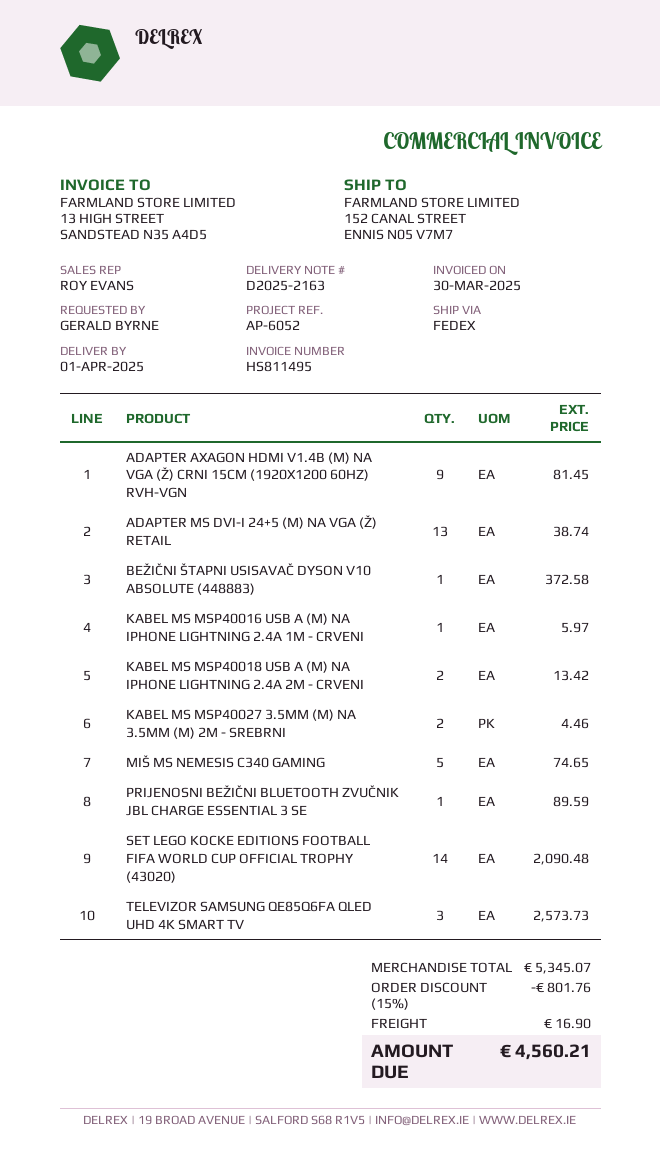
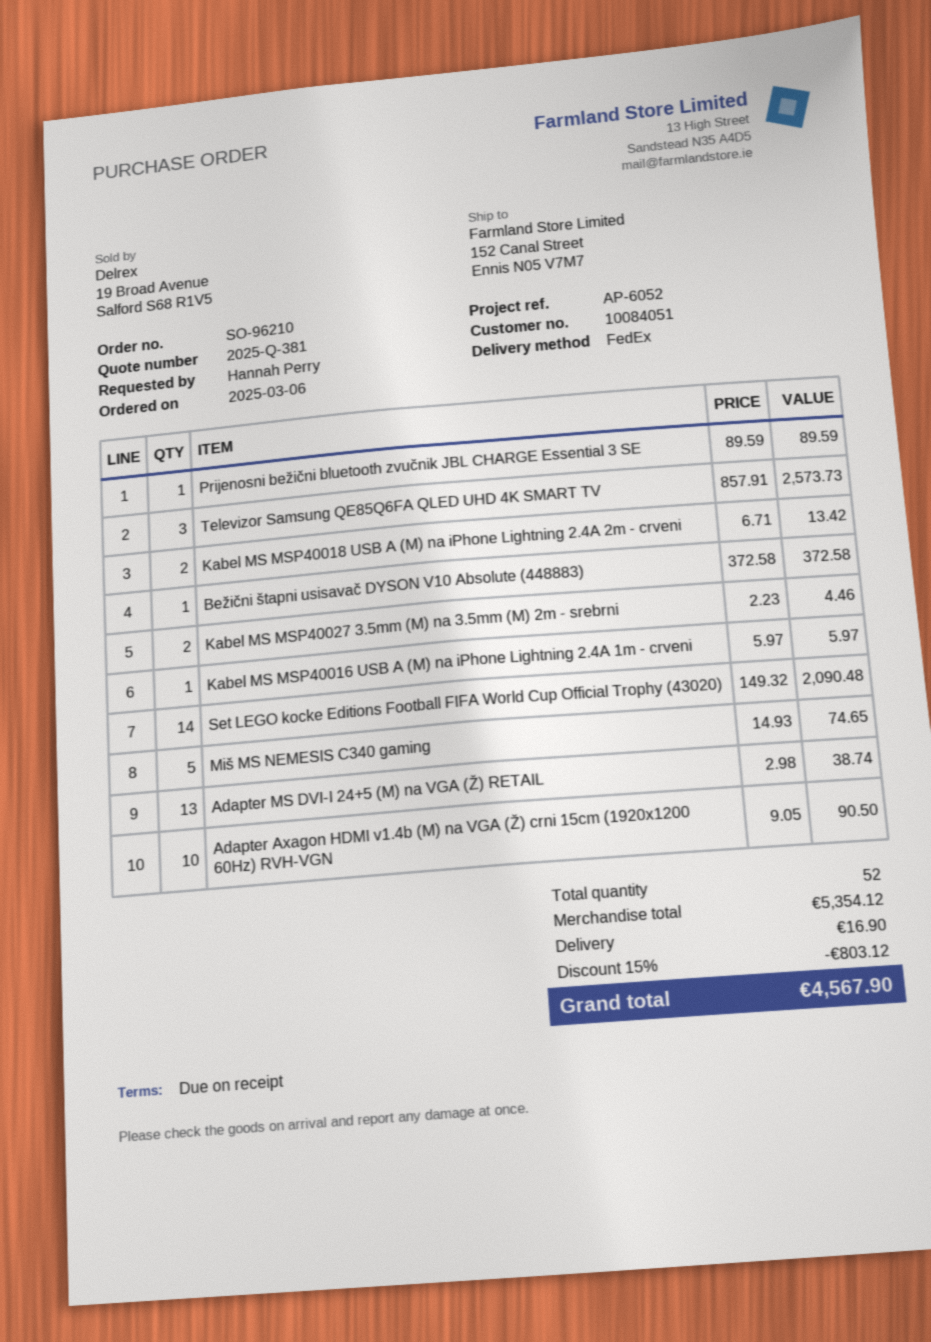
ordered by: GERALD BYRNE -> Hannah Perry
ADAPTER AXAGON HDMI V1.4B (M) NA VGA (Ž) CRNI 15CM (1920X1200 60HZ) RVH-VGN: 9 for 81.45 -> 10 for 90.50
subtotal: 5345.07 -> 5354.12
discount: 15% = 801.76 -> 15% = 803.12
total: 4560.21 -> 4567.90

